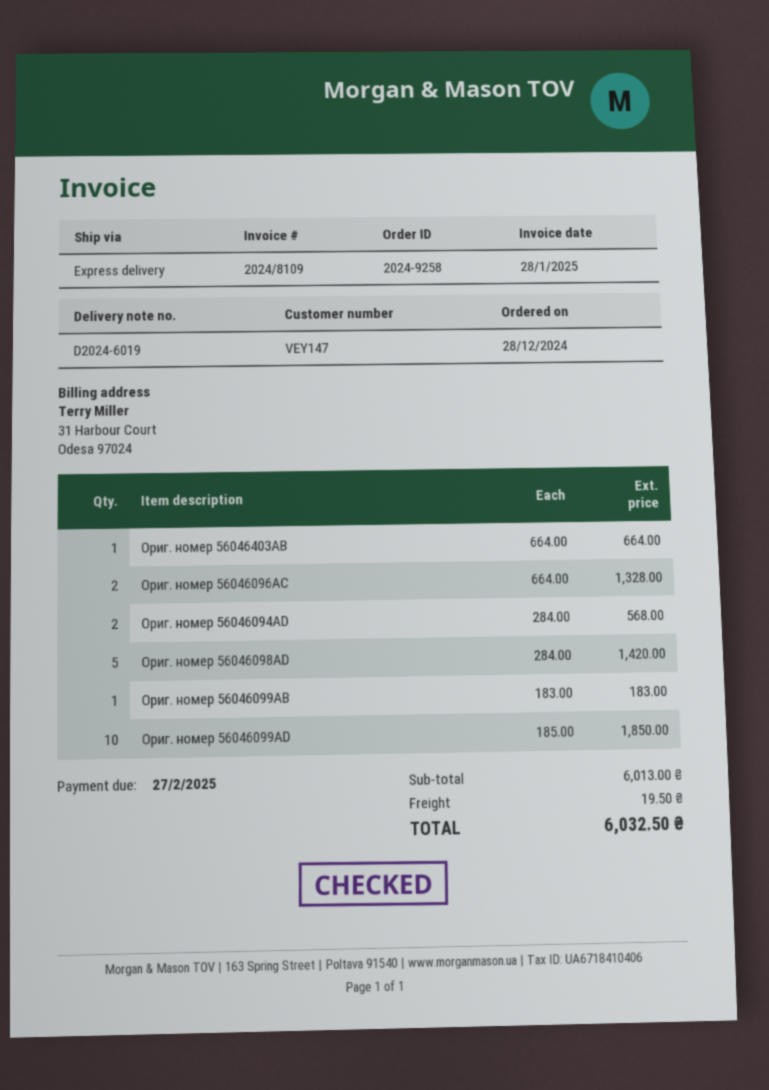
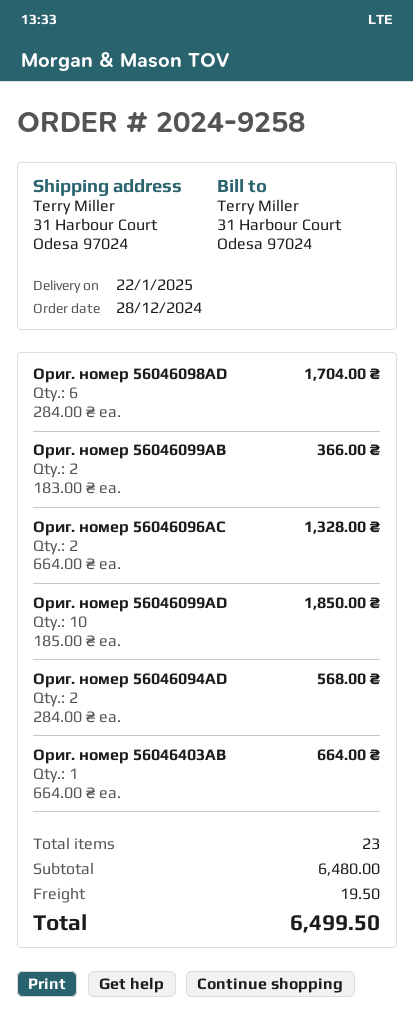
Ориг. номер 56046098AD: 5 x 284.00 = 1420.00 -> 6 x 284.00 = 1704.00
Ориг. номер 56046099AB: 1 x 183.00 = 183.00 -> 2 x 183.00 = 366.00
subtotal: 6013.00 -> 6480.00
total: 6032.50 -> 6499.50

